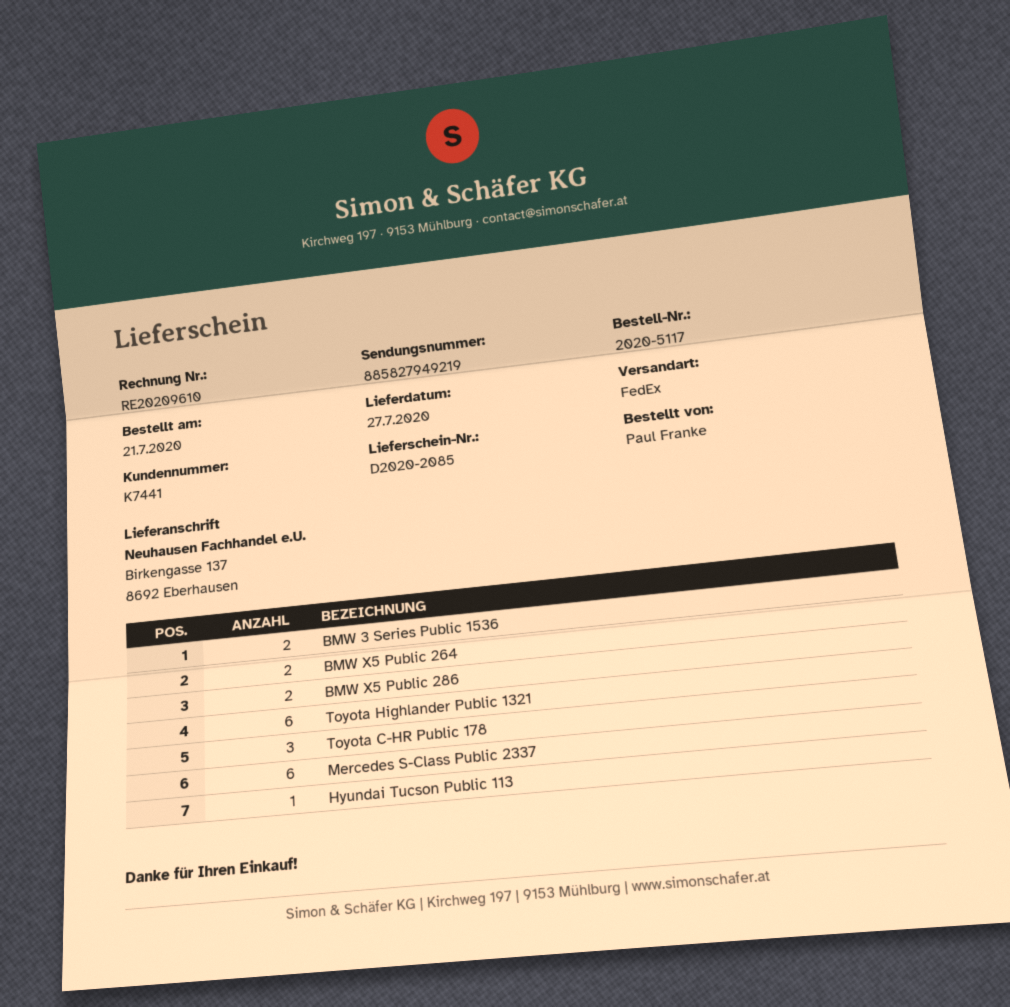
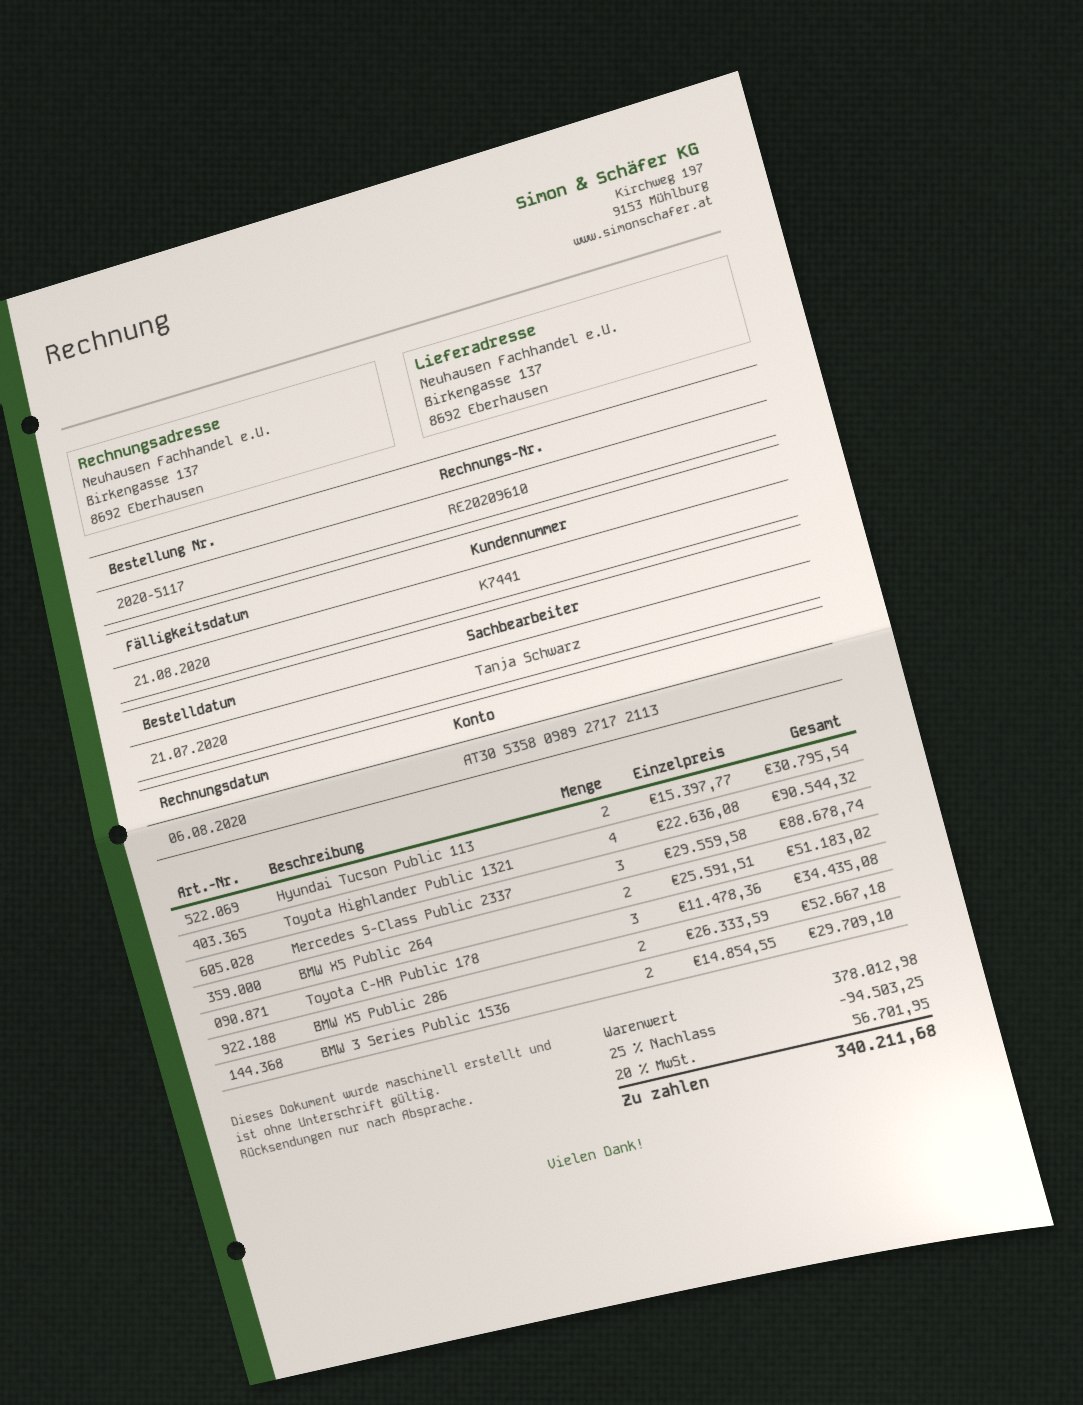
Toyota Highlander Public 1321: 6 -> 4
Mercedes S-Class Public 2337: 6 -> 3
Hyundai Tucson Public 113: 1 -> 2

